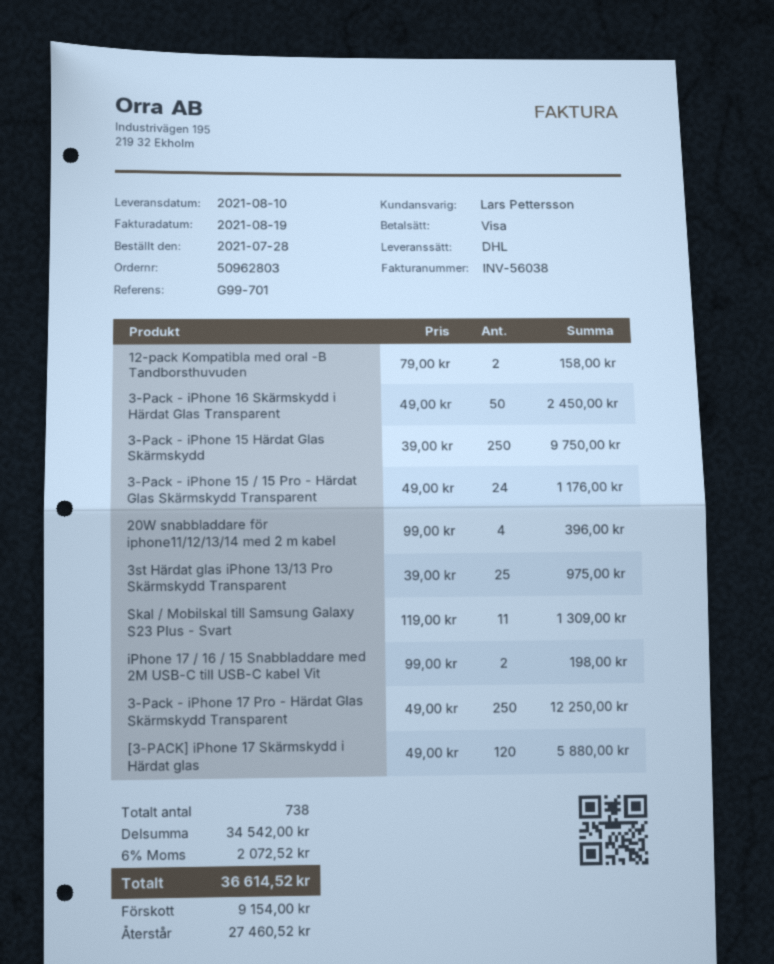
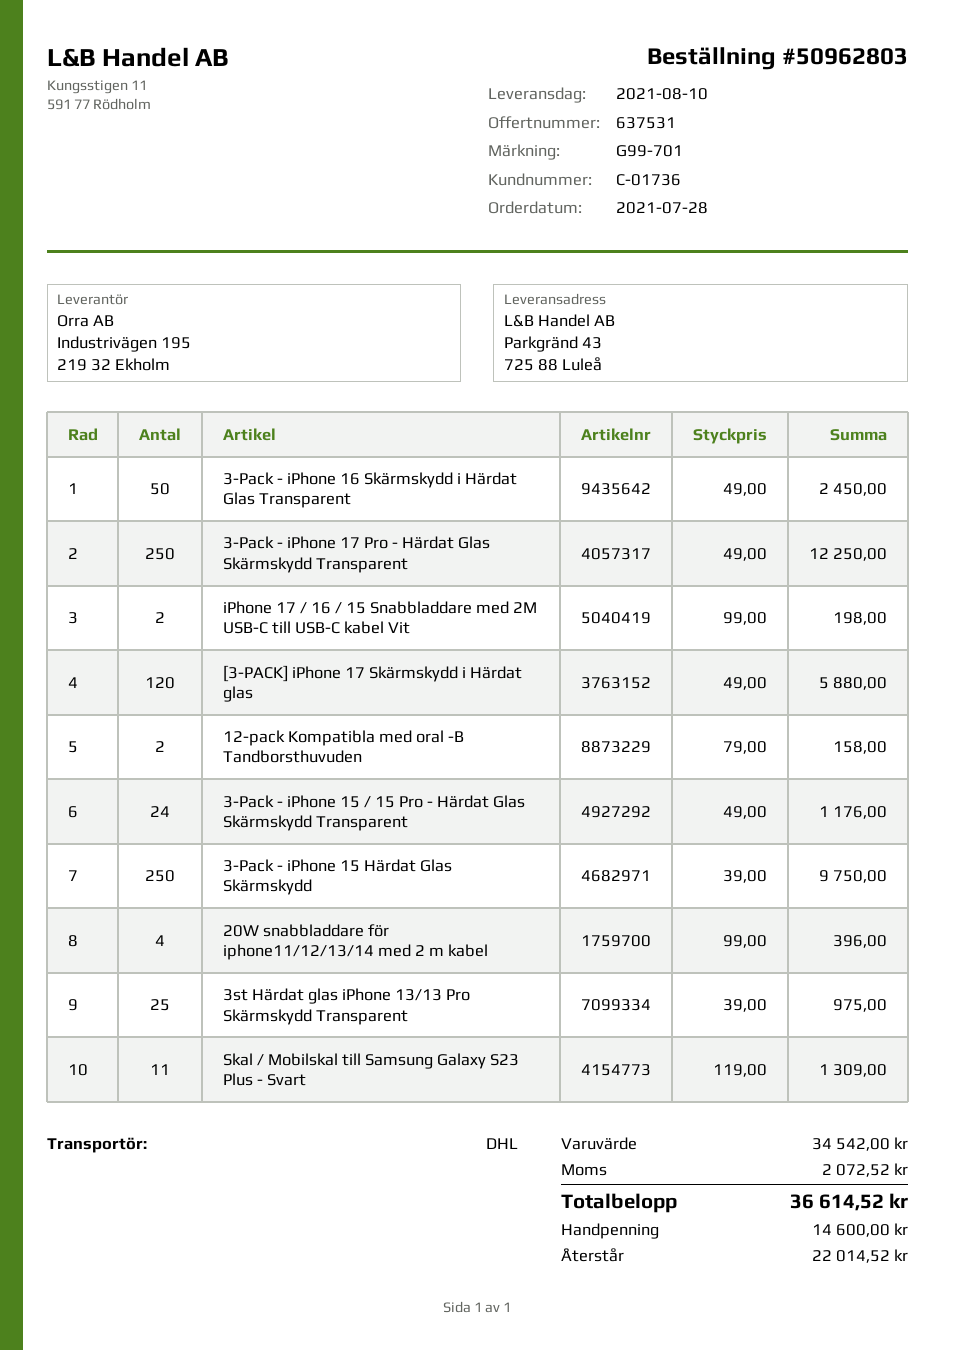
deposit: 9154.00 -> 14600.00
balance: 27460.52 -> 22014.52

